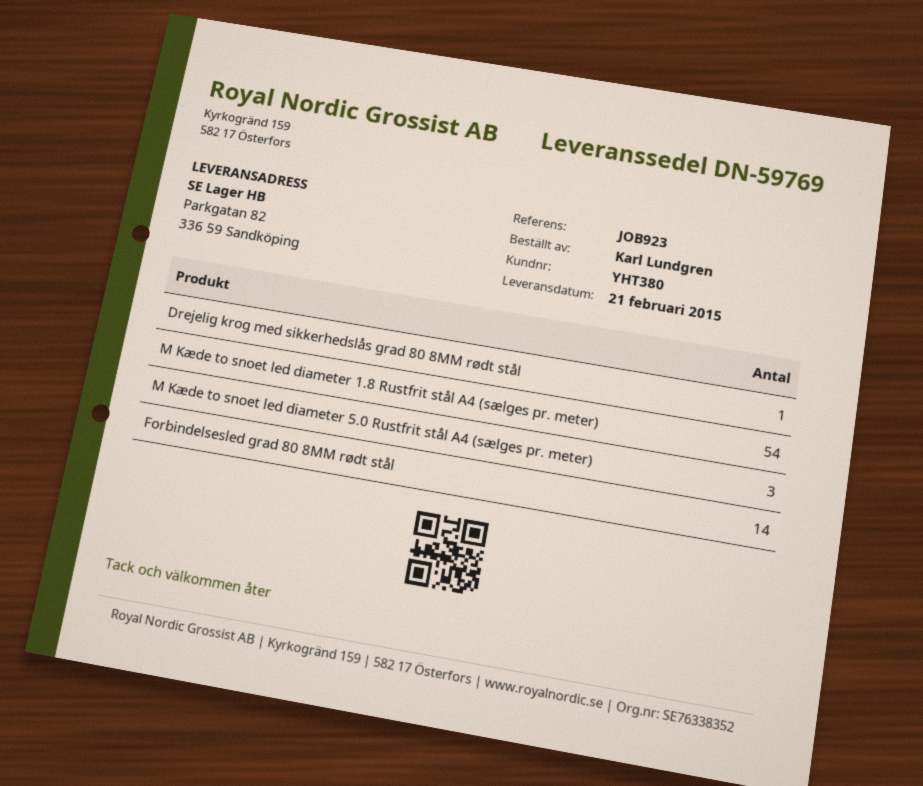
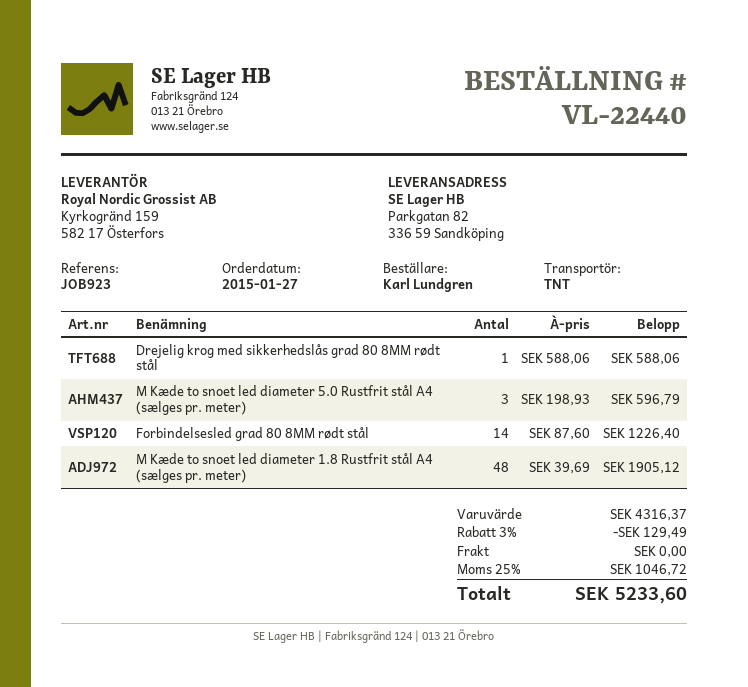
M Kæde to snoet led diameter 1.8 Rustfrit stål A4 (sælges pr. meter): 54 -> 48

